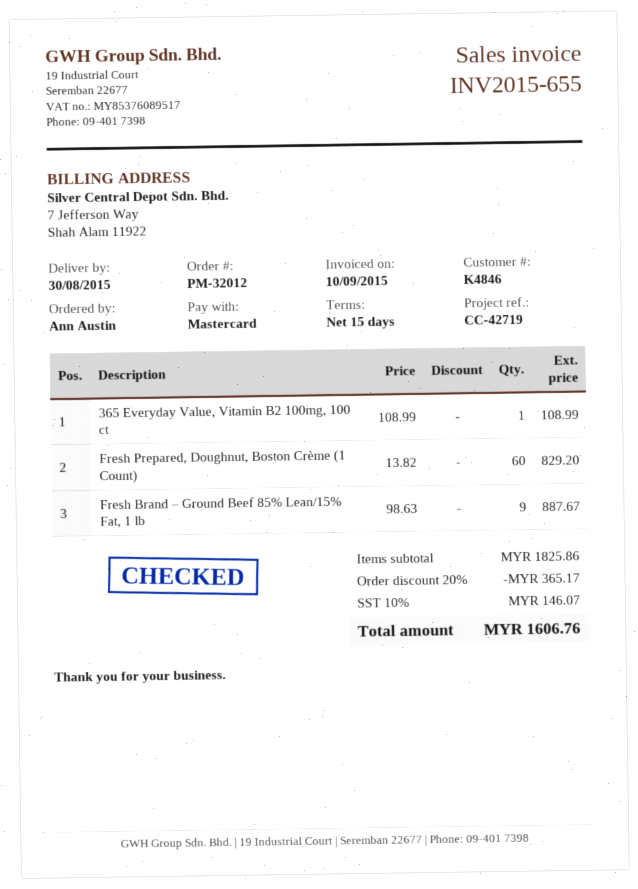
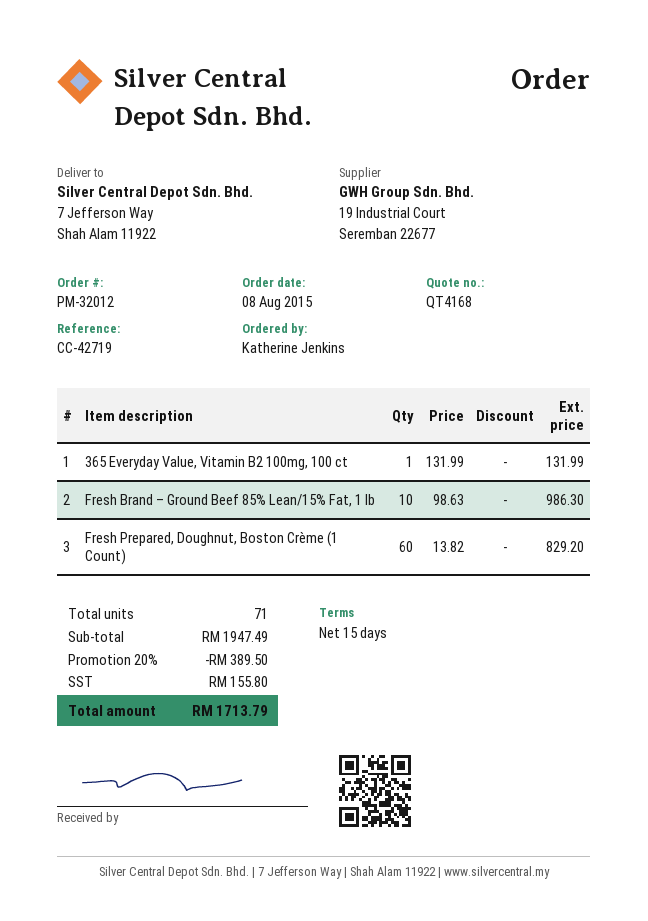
ordered by: Ann Austin -> Katherine Jenkins
365 Everyday Value, Vitamin B2 100mg, 100 ct: 1 x 108.99 = 108.99 -> 1 x 131.99 = 131.99
Fresh Brand – Ground Beef 85% Lean/15% Fat, 1 lb: 9 x 98.63 = 887.67 -> 10 x 98.63 = 986.30
subtotal: 1825.86 -> 1947.49
discount: 20% = 365.17 -> 20% = 389.50
tax: 146.07 -> 155.80
total: 1606.76 -> 1713.79

